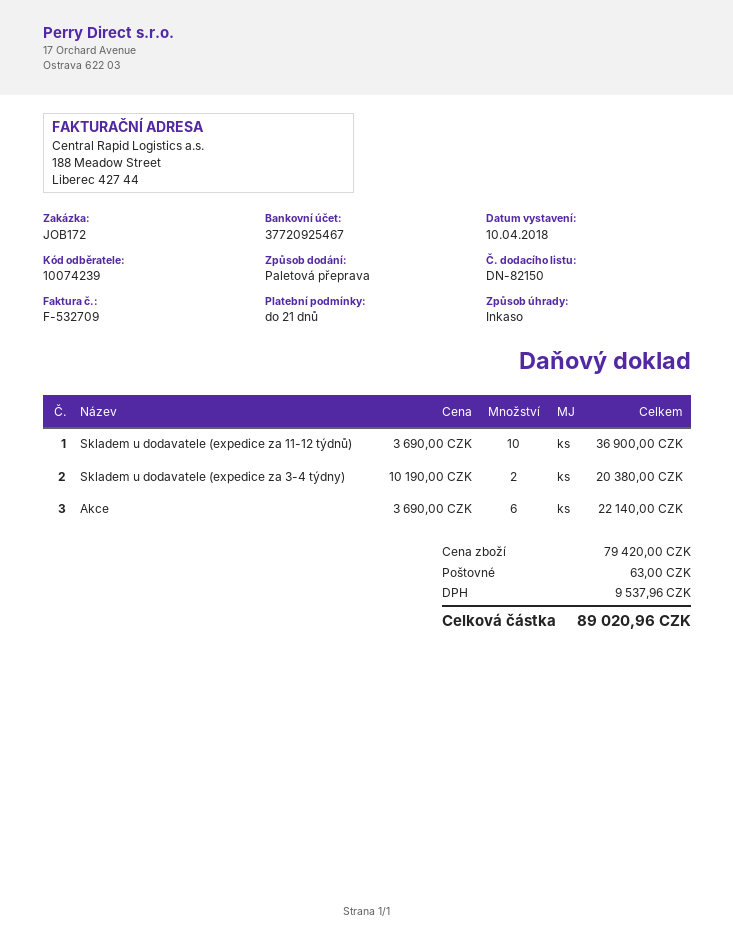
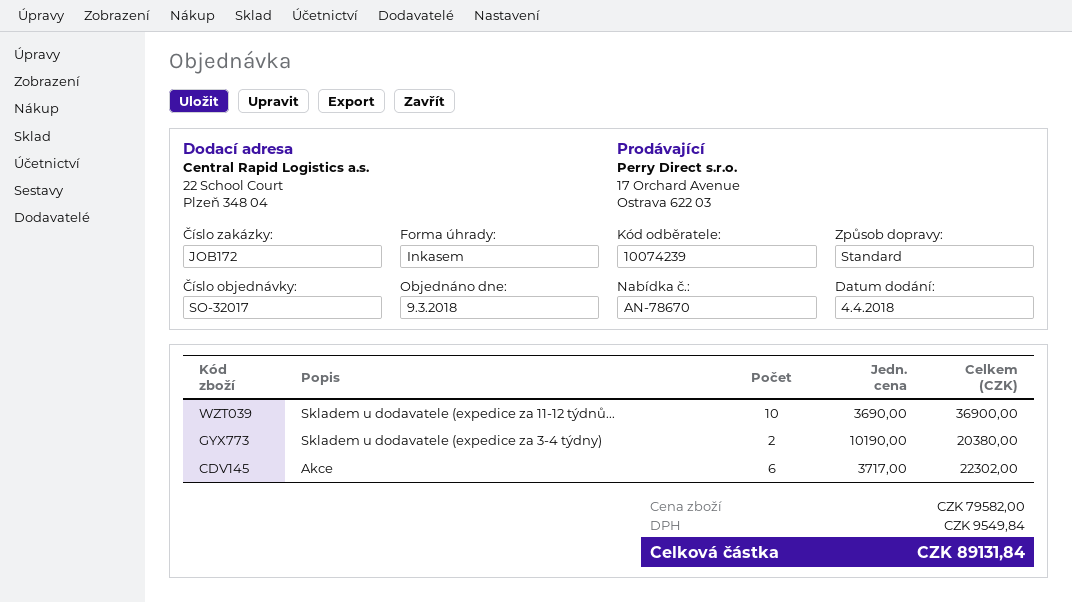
shipping method: pallet freight -> standard
Akce: 6 x 3690.00 = 22140.00 -> 6 x 3717.00 = 22302.00
subtotal: 79420.00 -> 79582.00
shipping: 63.00 -> none
tax: 9537.96 -> 9549.84
total: 89020.96 -> 89131.84

